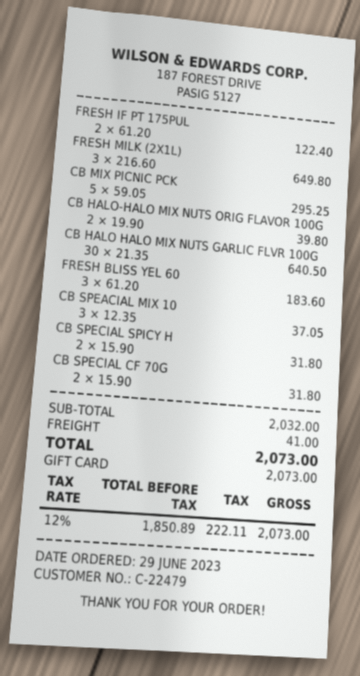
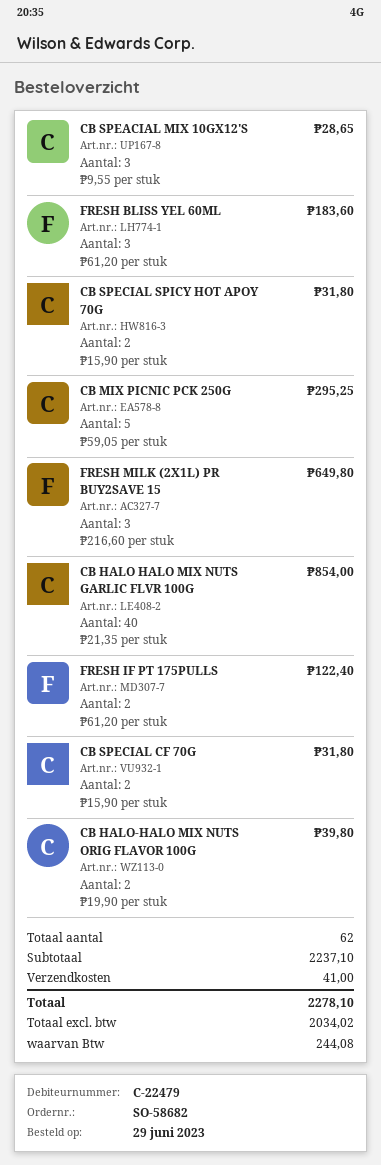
CB HALO HALO MIX NUTS GARLIC FLVR 100G: 30 x 21.35 = 640.50 -> 40 x 21.35 = 854.00
CB SPEACIAL MIX 10: 3 x 12.35 = 37.05 -> 3 x 9.55 = 28.65
subtotal: 2032.00 -> 2237.10
net: 1850.89 -> 2034.02
tax: 222.11 -> 244.08
total: 2073.00 -> 2278.10

